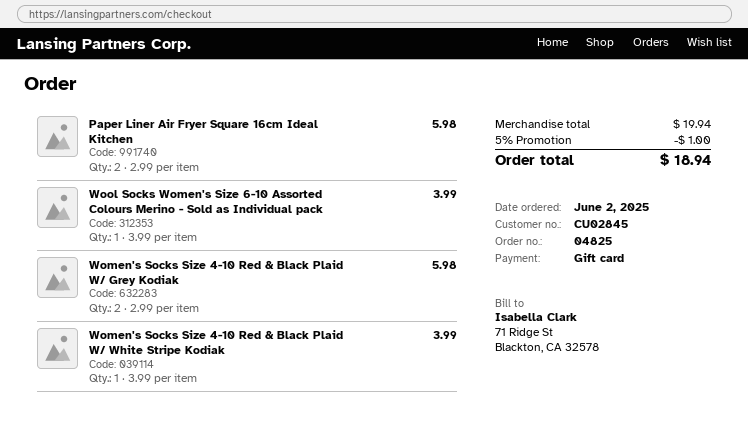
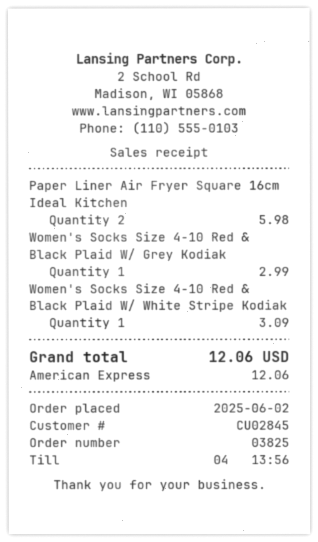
order number: 04825 -> 03825
payment method: gift card -> American Express
Wool Socks Women's Size 6-10 Assorted Colours Merino - Sold as Individual pack: 1 for 3.99 -> none
Women's Socks Size 4-10 Red & Black Plaid W/ Grey Kodiak: 2 for 5.98 -> 1 for 2.99
Women's Socks Size 4-10 Red & Black Plaid W/ White Stripe Kodiak: 1 for 3.99 -> 1 for 3.09
discount: 5% = 1.00 -> none
total: 18.94 -> 12.06

